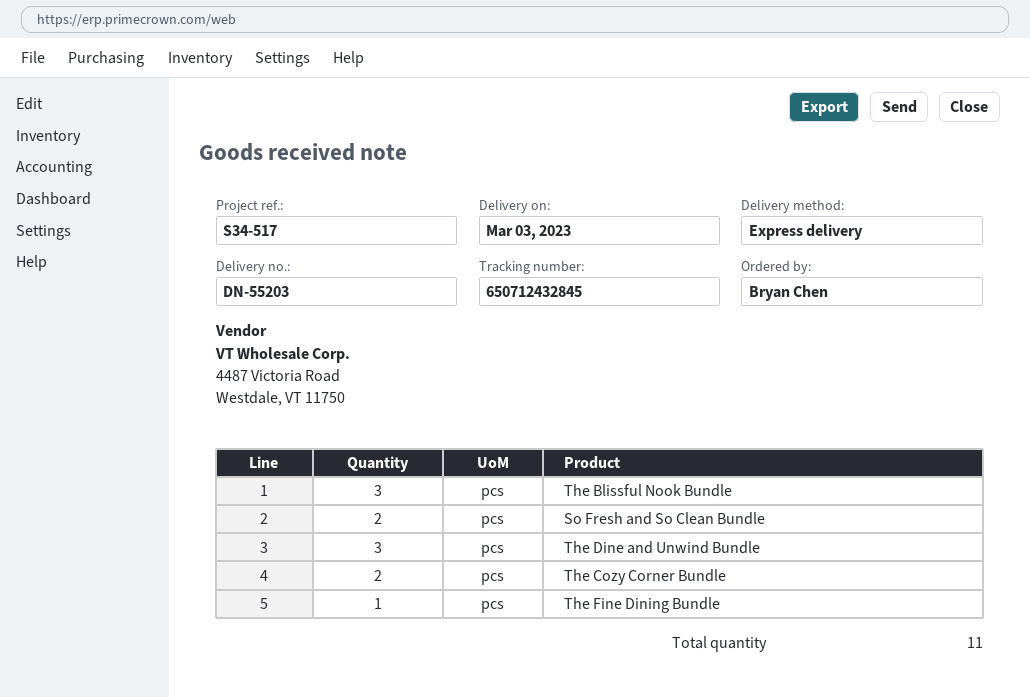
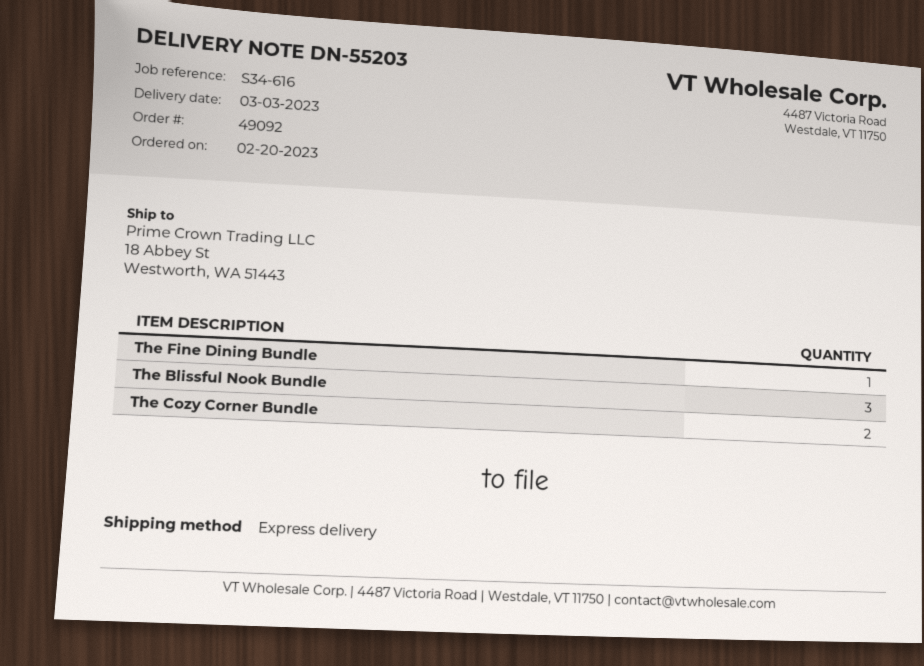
reference: S34-517 -> S34-616
So Fresh and So Clean Bundle: 2 -> none
The Dine and Unwind Bundle: 3 -> none

